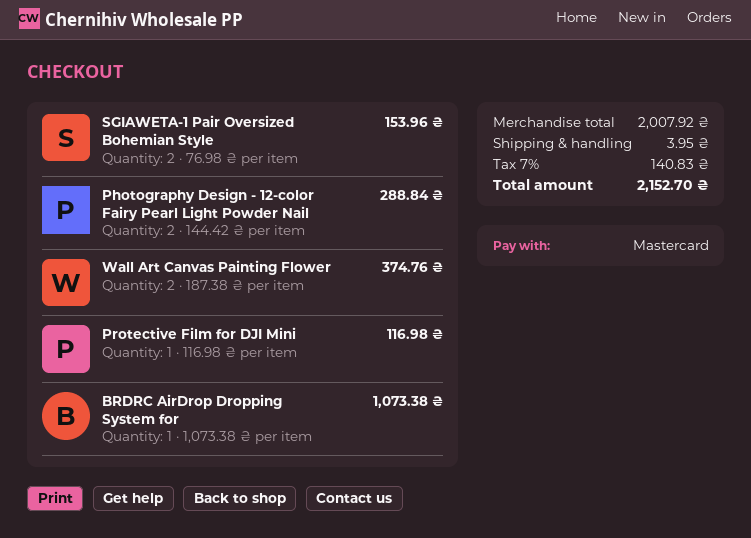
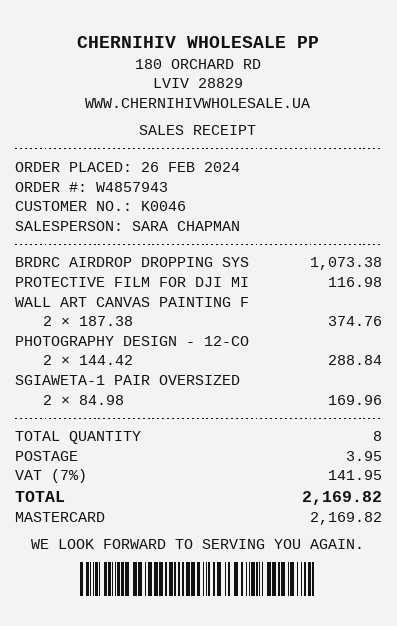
SGIAWETA-1 Pair Oversized Bohemian Style: 2 x 76.98 = 153.96 -> 2 x 84.98 = 169.96
tax: 7% = 140.83 -> 7% = 141.95
total: 2152.70 -> 2169.82

